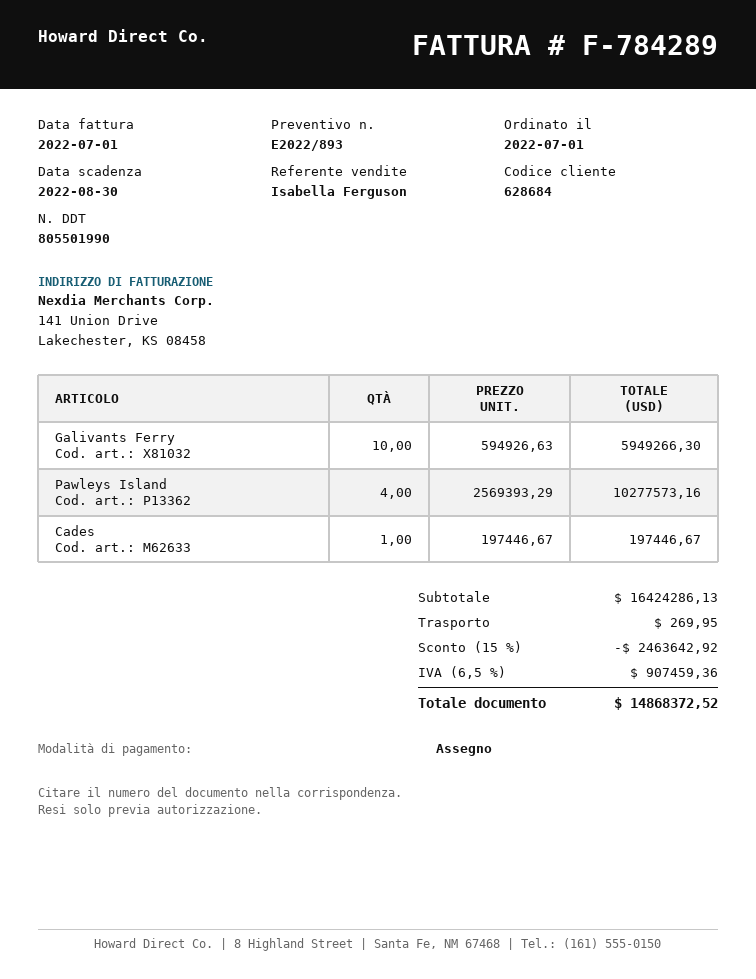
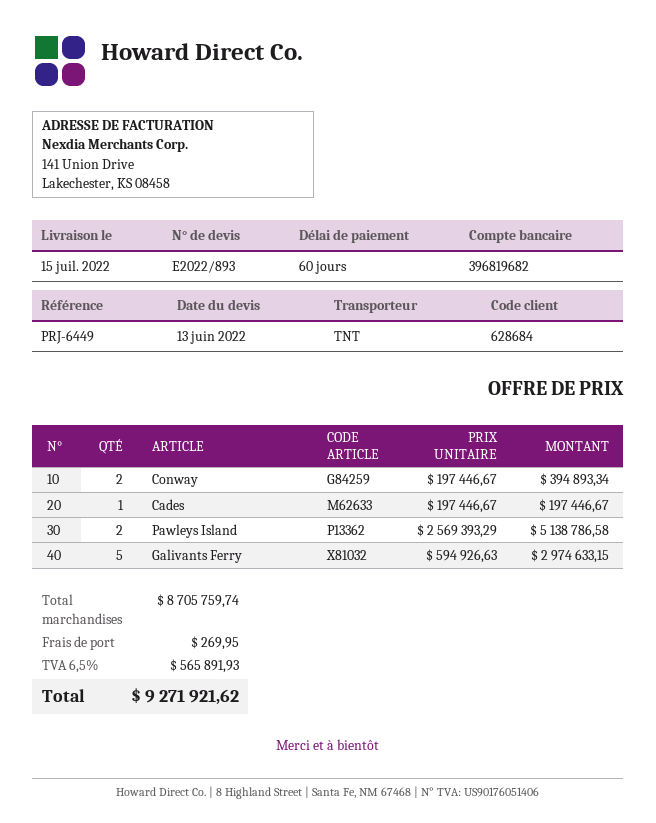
Galivants Ferry: 10 x 594926.63 = 5949266.30 -> 5 x 594926.63 = 2974633.15
Pawleys Island: 4 x 2569393.29 = 10277573.16 -> 2 x 2569393.29 = 5138786.58
Conway: none -> 2 x 197446.67 = 394893.34
subtotal: 16424286.13 -> 8705759.74
discount: 15% = 2463642.92 -> none
tax: 6.5% = 907459.36 -> 6.5% = 565891.93
total: 14868372.52 -> 9271921.62

